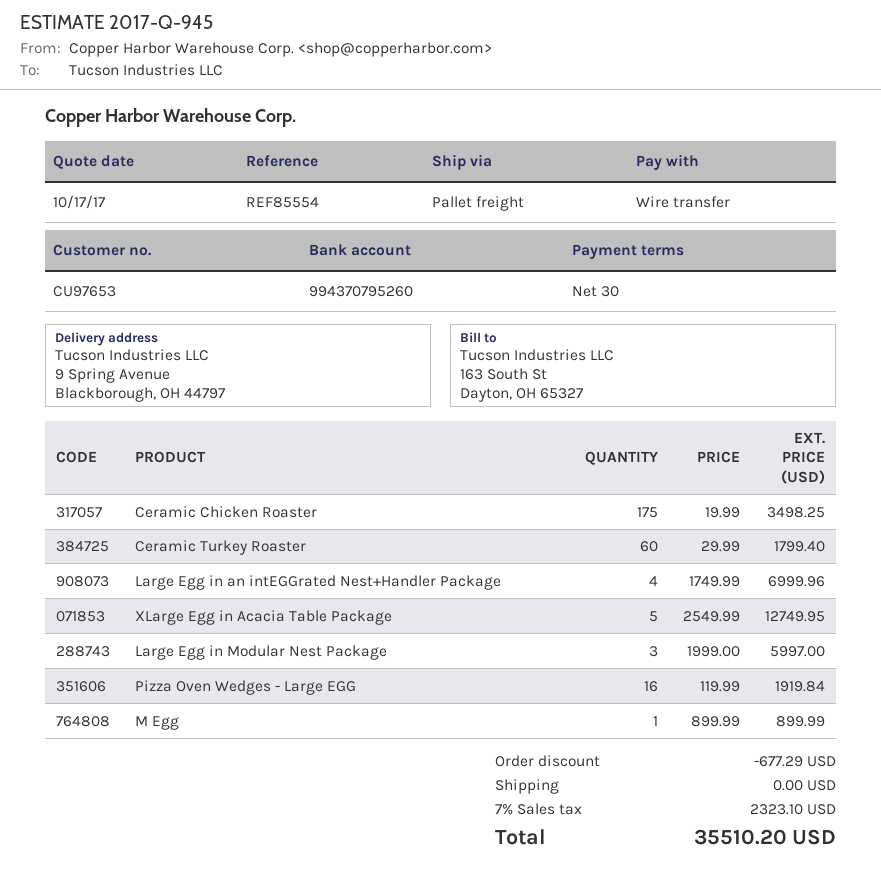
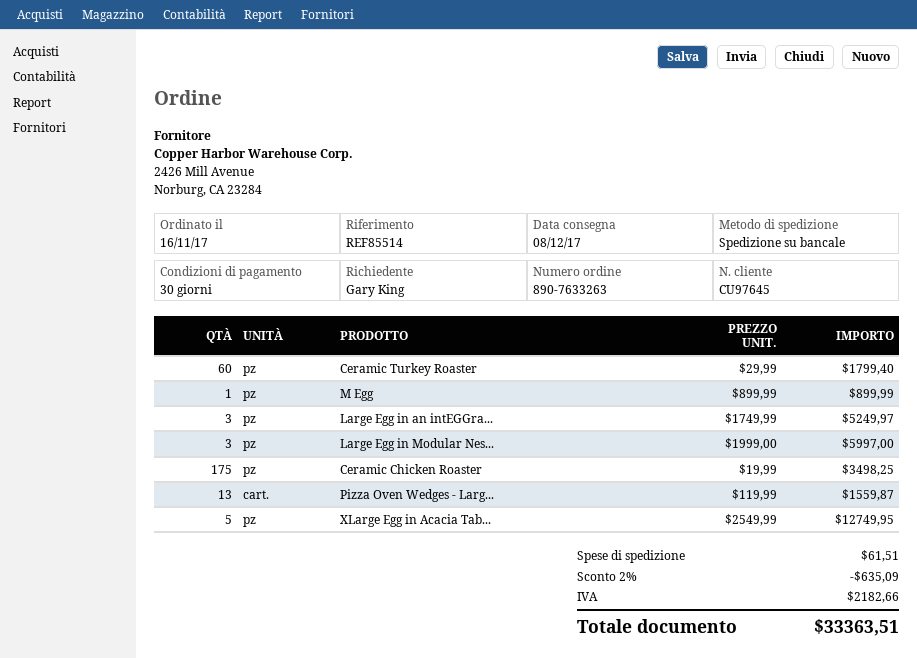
customer number: CU97653 -> CU97645
reference: REF85554 -> REF85514
Large Egg in an intEGGrated Nest+Handler Package: 4 x 1749.99 = 6999.96 -> 3 x 1749.99 = 5249.97
Pizza Oven Wedges - Large EGG: 16 x 119.99 = 1919.84 -> 13 x 119.99 = 1559.87
discount: 677.29 -> 635.09
shipping: 0.00 -> 61.51
tax: 2323.10 -> 2182.66
total: 35510.20 -> 33363.51

